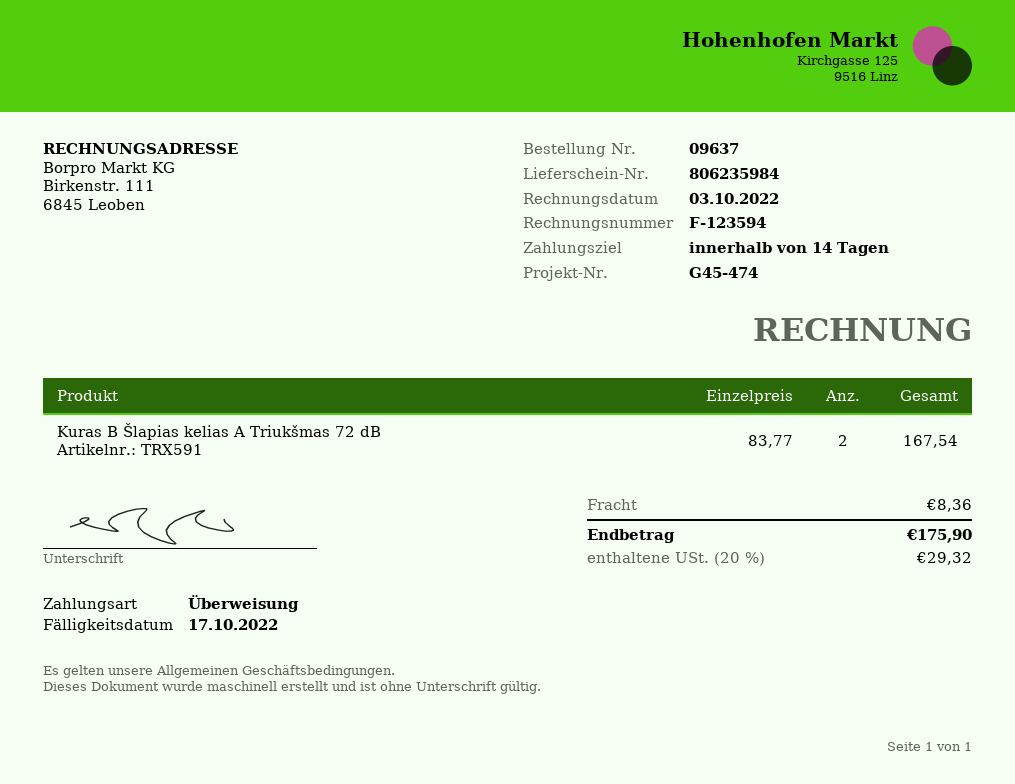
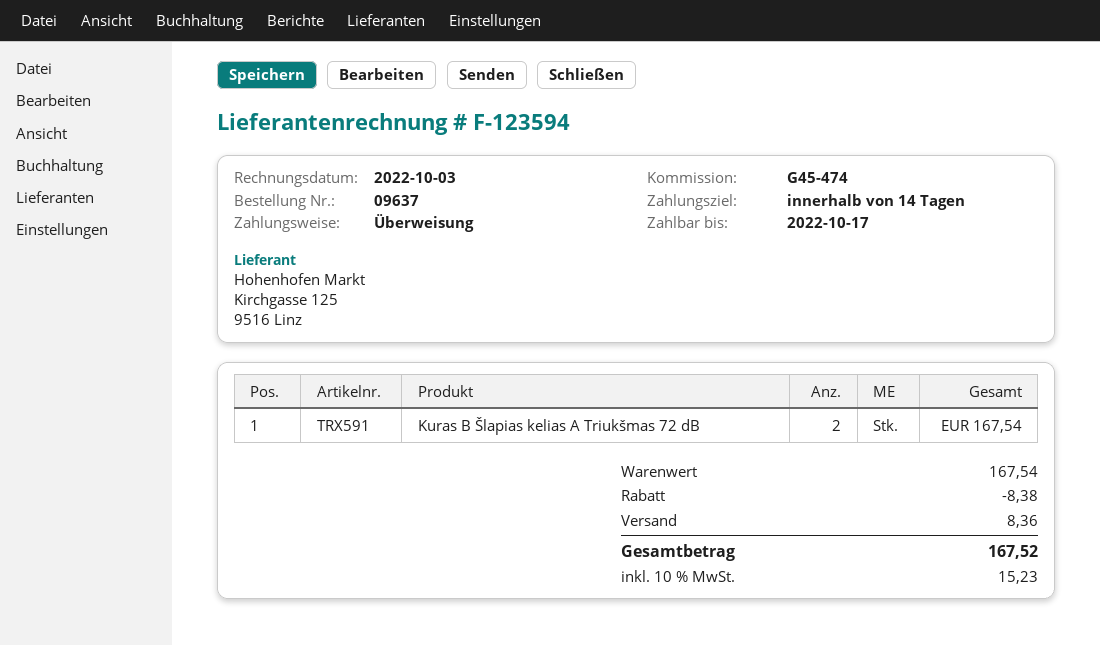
discount: none -> 8.38
tax: 20% = 29.32 -> 10% = 15.23
total: 175.90 -> 167.52

